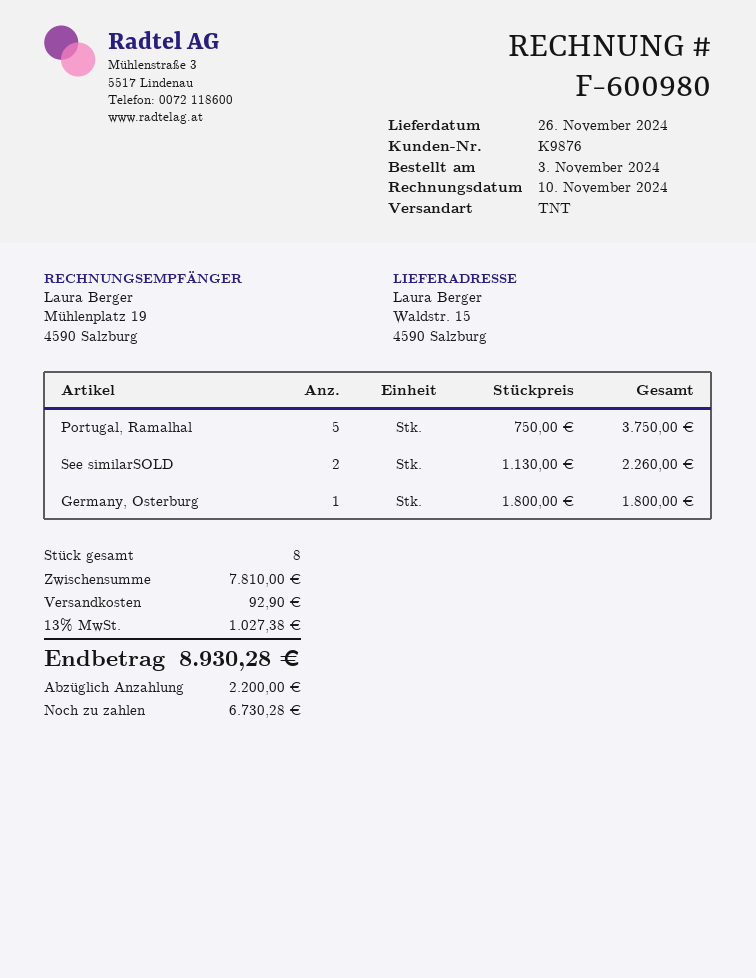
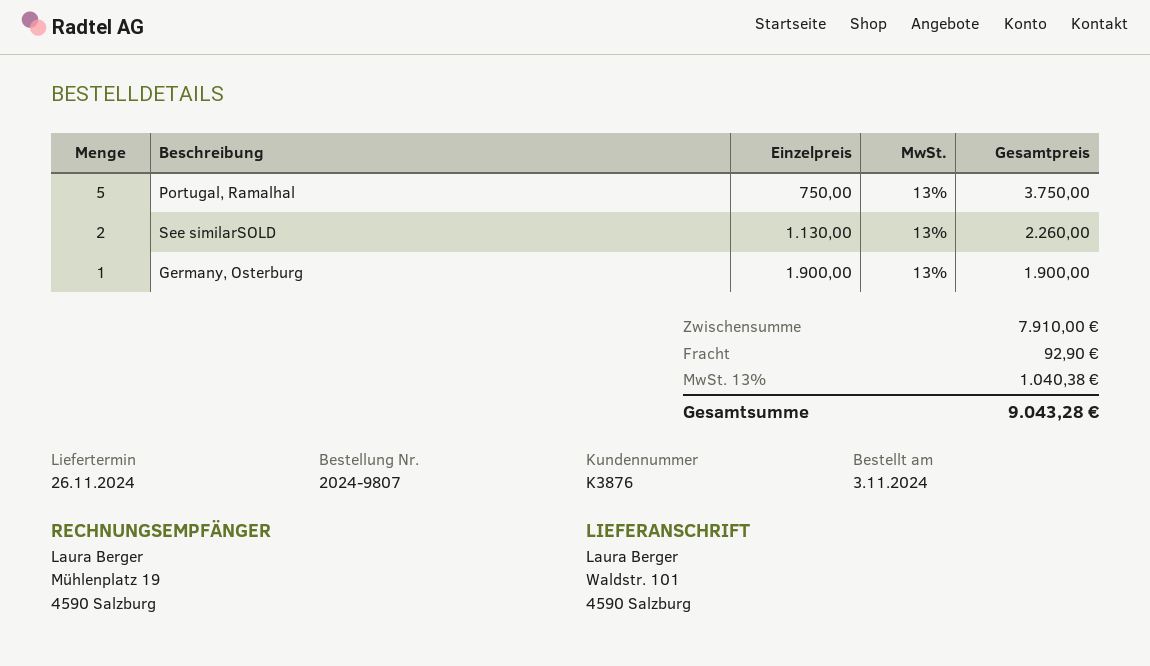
customer number: K9876 -> K3876
ship to: Waldstr. 15, 4590 Salzburg -> Waldstr. 101, 4590 Salzburg
Germany, Osterburg: 1 x 1800.00 = 1800.00 -> 1 x 1900.00 = 1900.00
subtotal: 7810.00 -> 7910.00
tax: 13% = 1027.38 -> 13% = 1040.38
total: 8930.28 -> 9043.28

